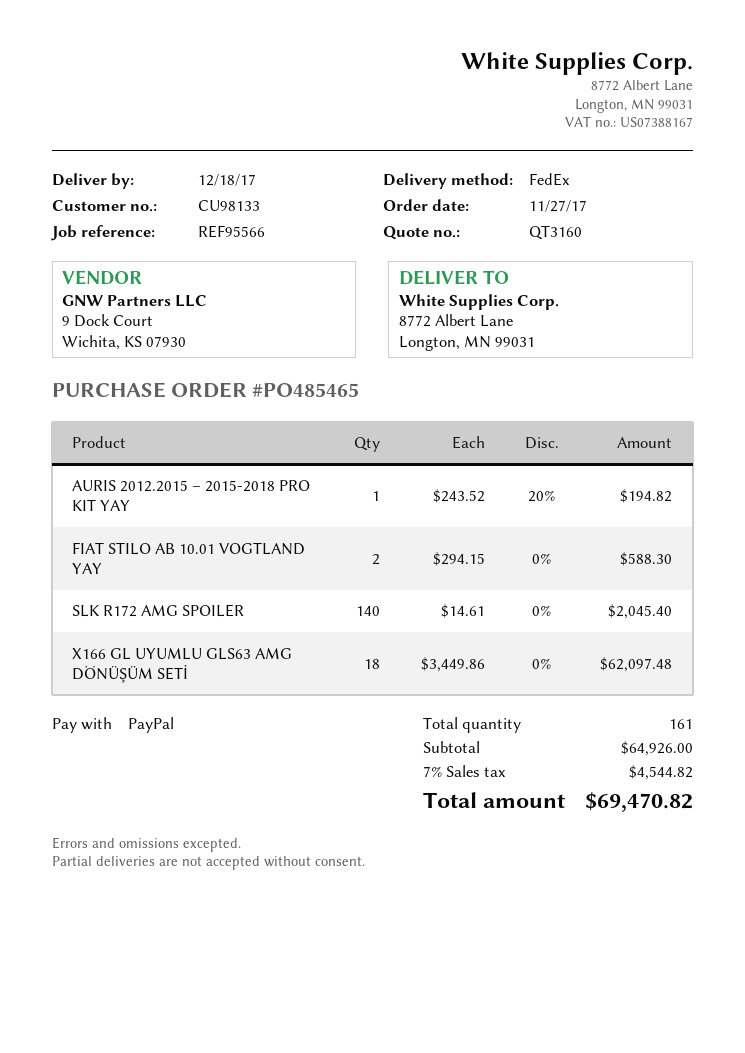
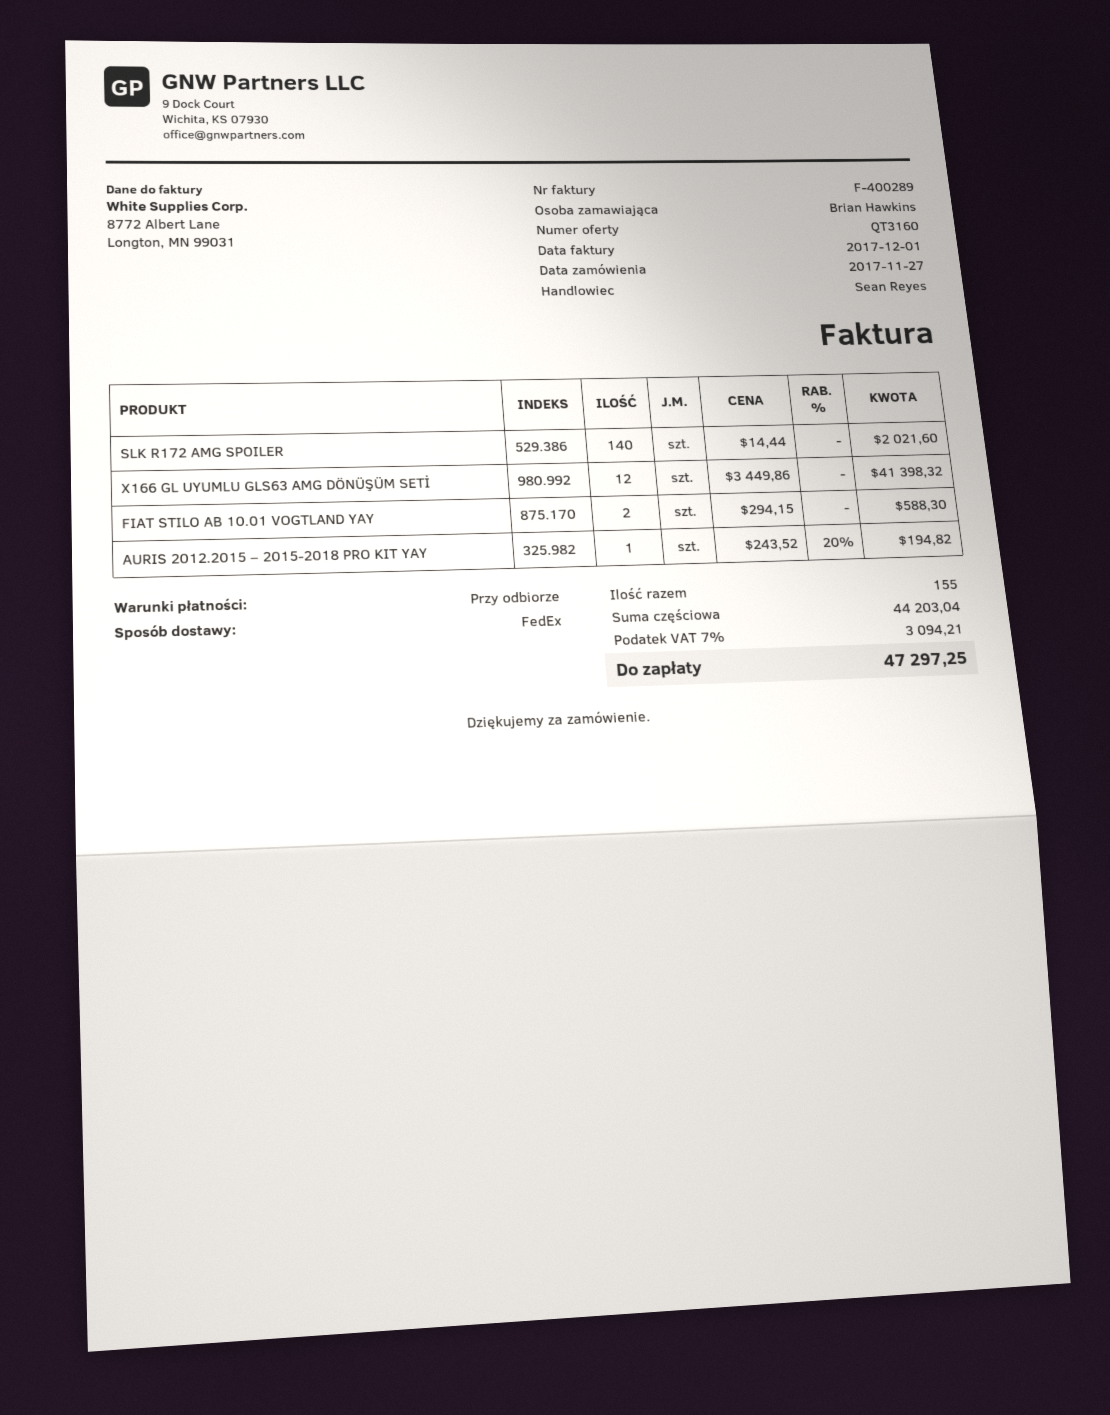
SLK R172 AMG SPOILER: 140 x 14.61 = 2045.40 -> 140 x 14.44 = 2021.60
X166 GL UYUMLU GLS63 AMG DÖNÜŞÜM SETİ: 18 x 3449.86 = 62097.48 -> 12 x 3449.86 = 41398.32
total quantity: 161 -> 155
subtotal: 64926.00 -> 44203.04
tax: 7% = 4544.82 -> 7% = 3094.21
total: 69470.82 -> 47297.25

